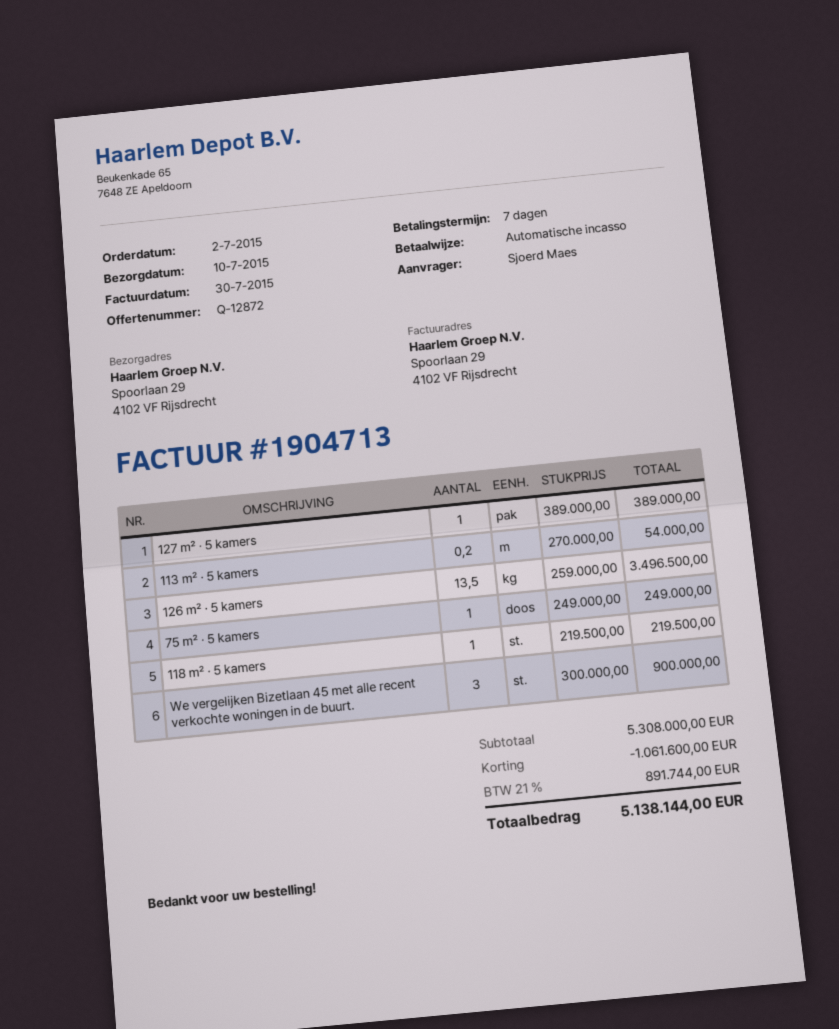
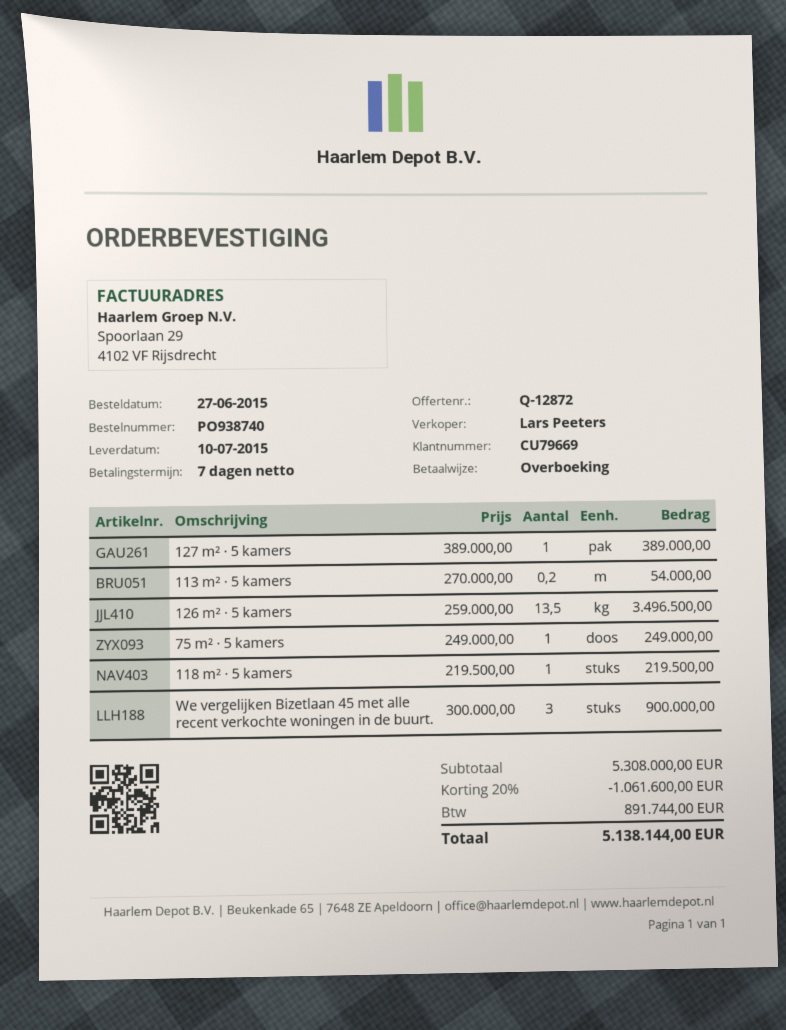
order date: 2015-07-02 -> 2015-06-27
payment method: direct debit -> bank transfer

